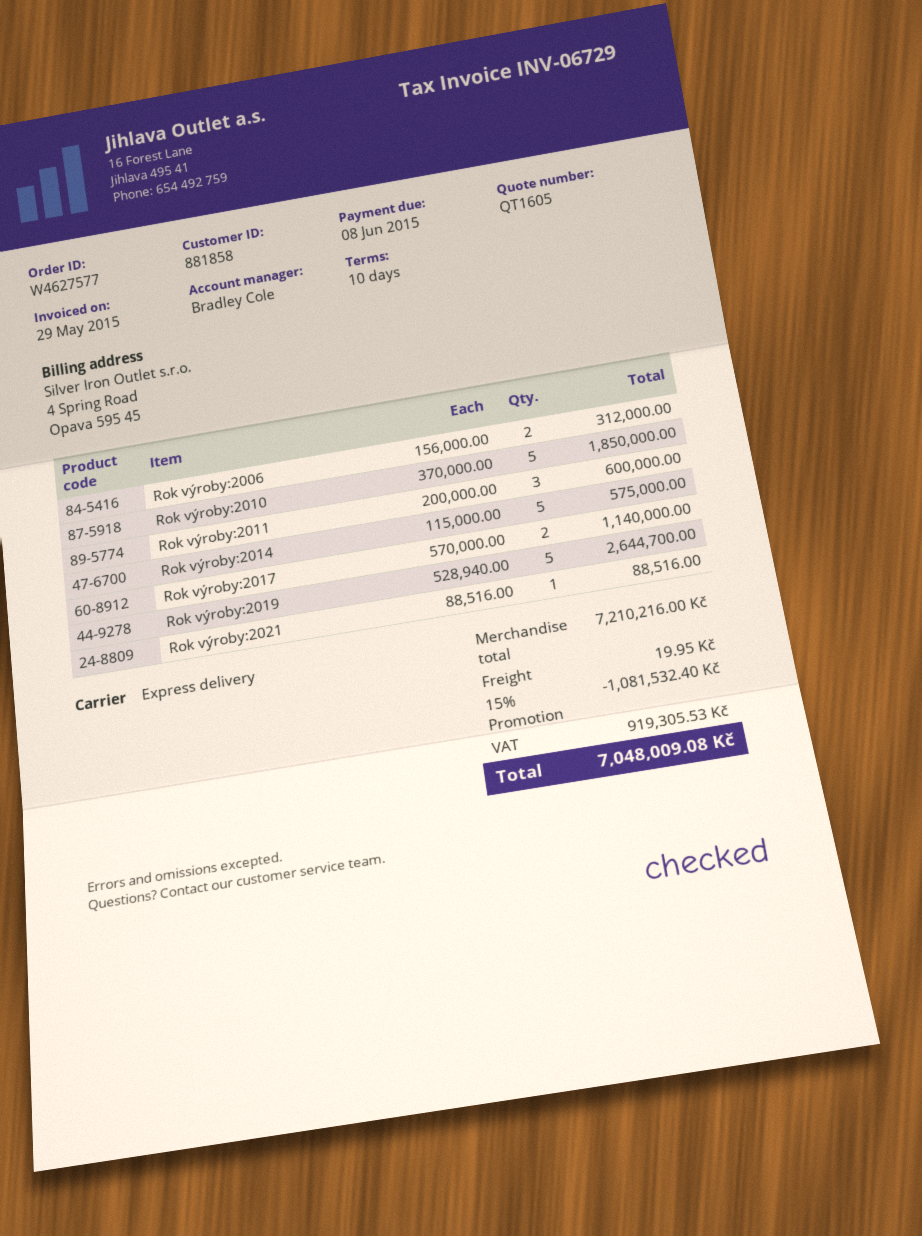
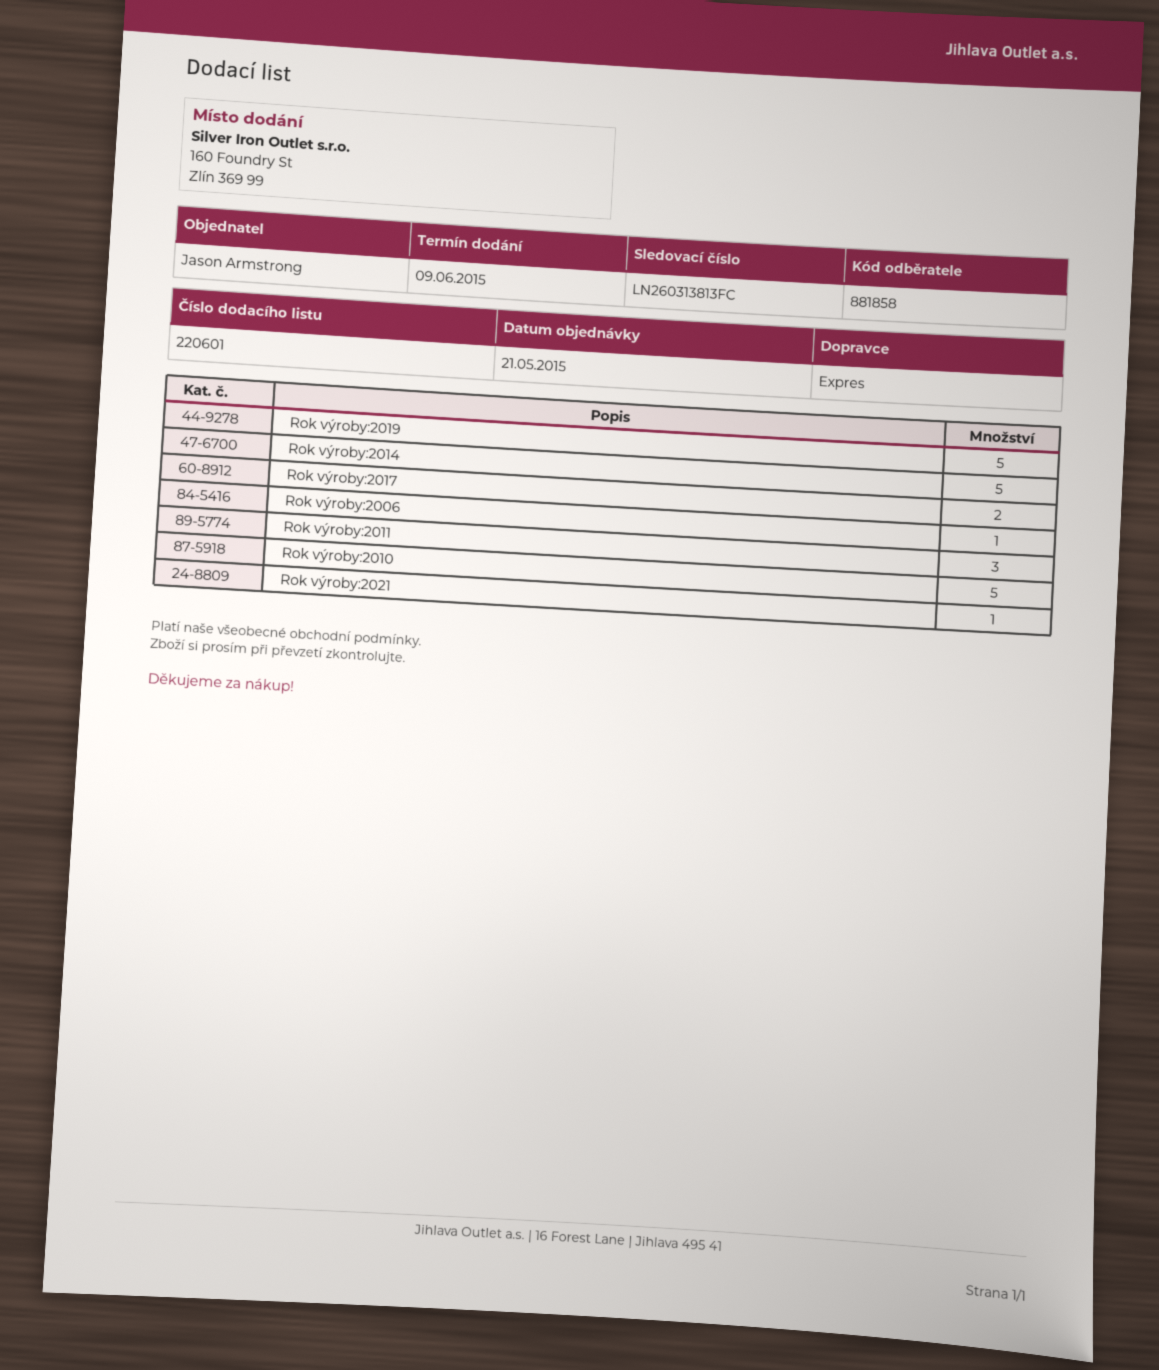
Rok výroby:2006: 2 -> 1

